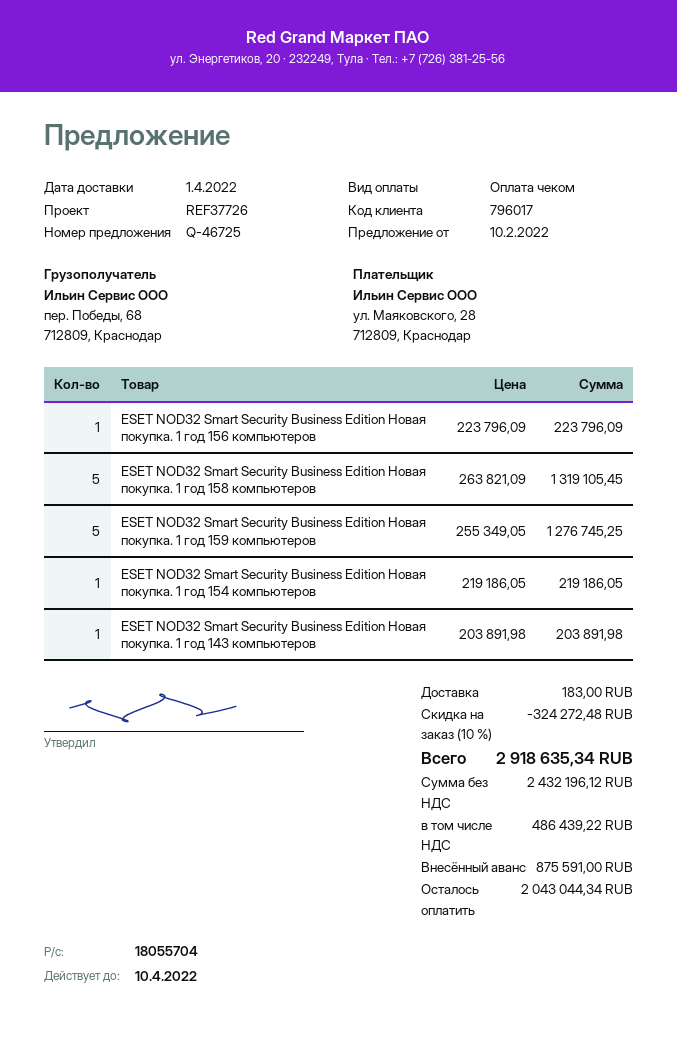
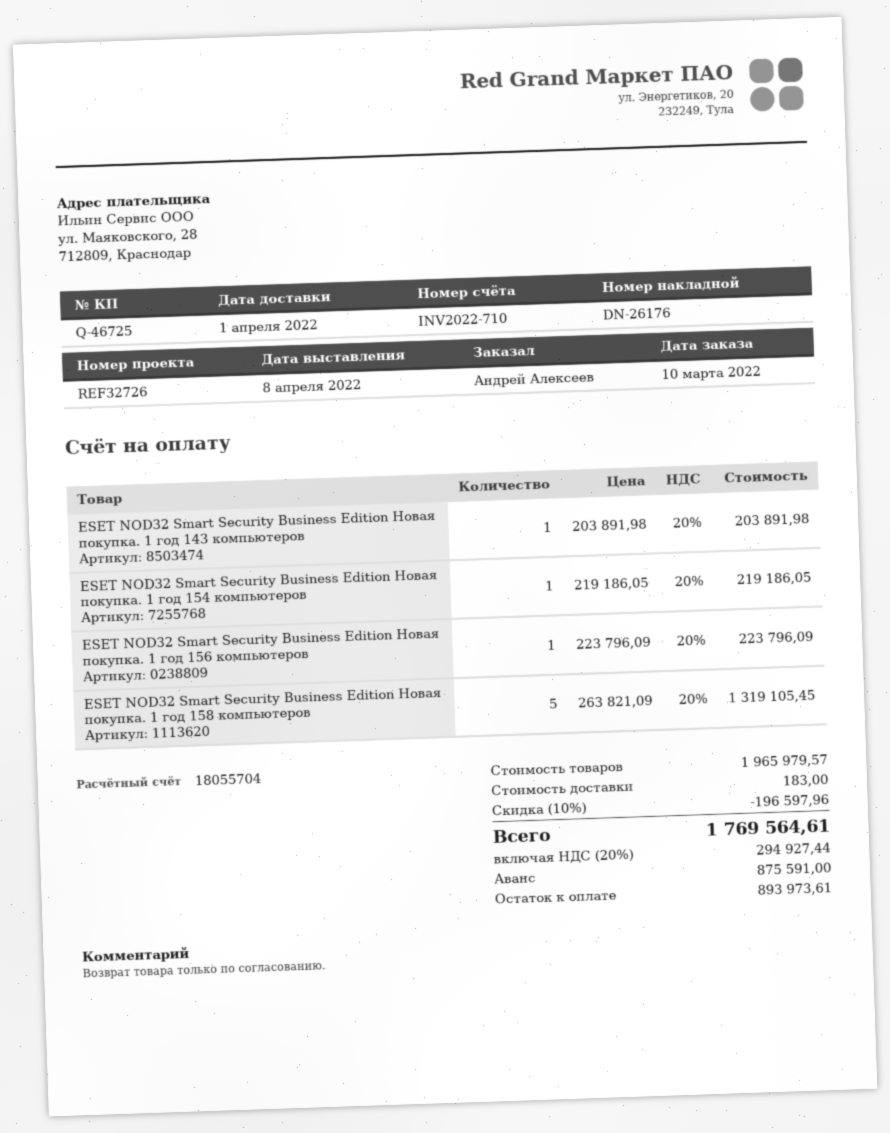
reference: REF37726 -> REF32726
ESET NOD32 Smart Security Business Edition Новая покупка. 1 год 159 компьютеров: 5 x 255349.05 = 1276745.25 -> none
discount: 10% = 324272.48 -> 10% = 196597.96
tax: 486439.22 -> 294927.44
total: 2918635.34 -> 1769564.61
balance: 2043044.34 -> 893973.61

